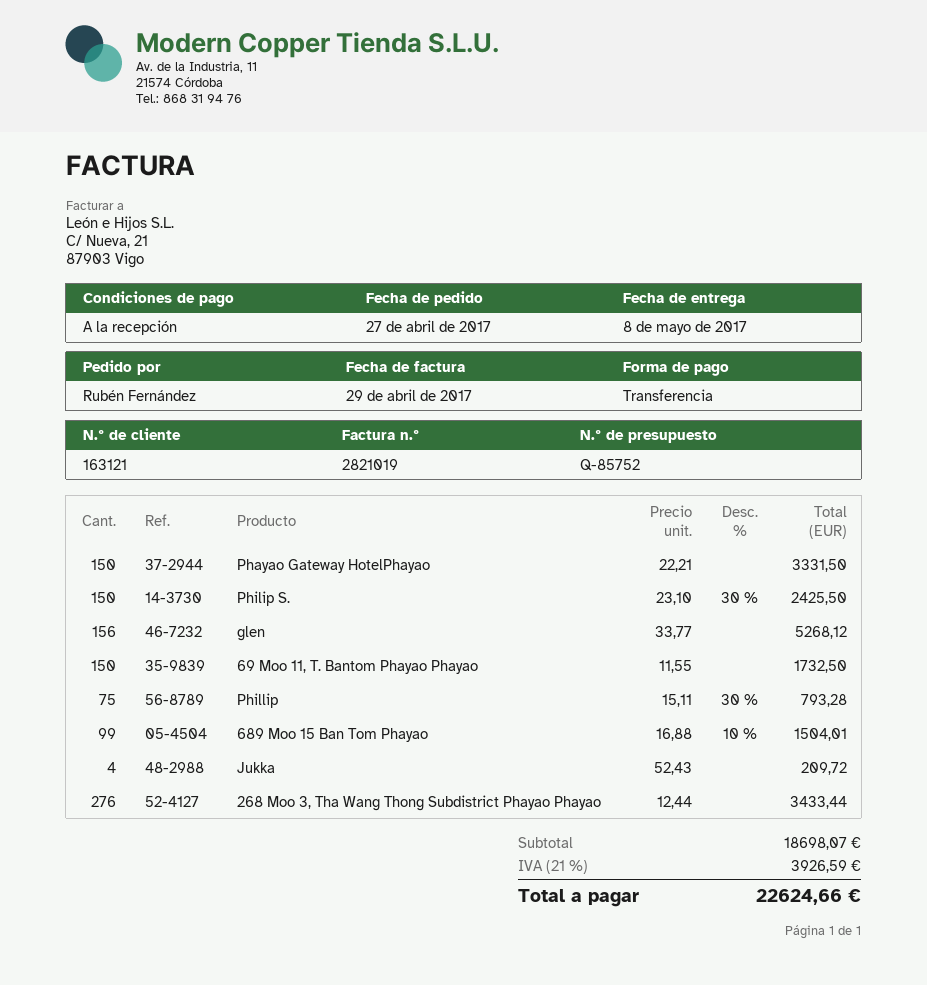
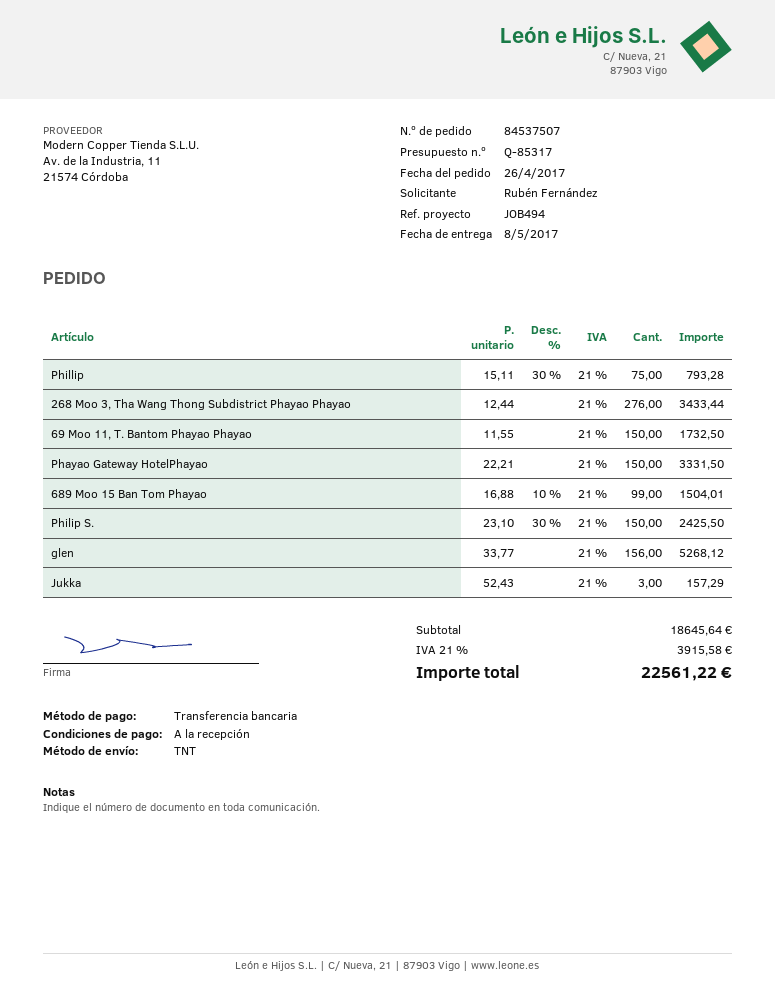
quote number: Q-85752 -> Q-85317
order date: 2017-04-27 -> 2017-04-26
Jukka: 4 x 52.43 = 209.72 -> 3 x 52.43 = 157.29
subtotal: 18698.07 -> 18645.64
tax: 21% = 3926.59 -> 21% = 3915.58
total: 22624.66 -> 22561.22

